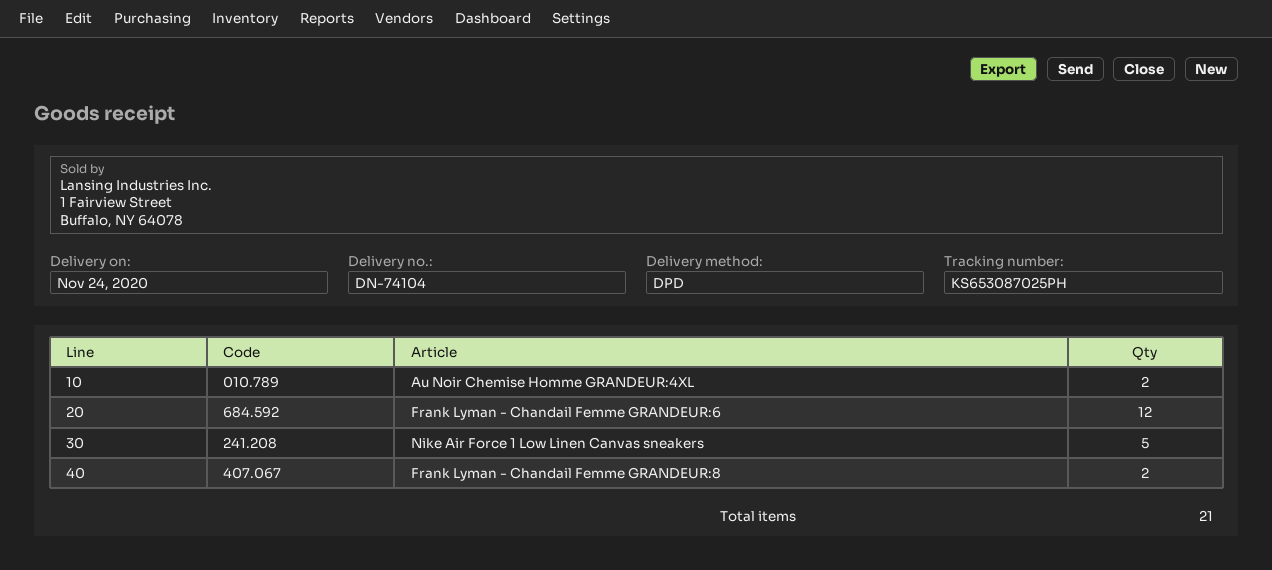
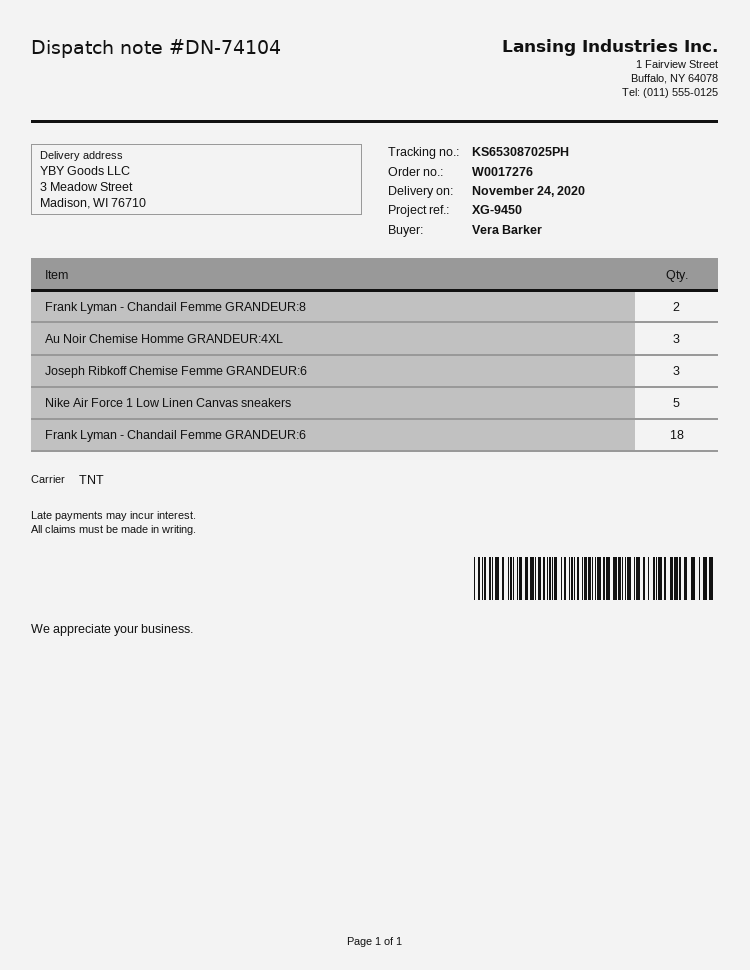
shipping method: DPD -> TNT
Au Noir Chemise Homme GRANDEUR:4XL: 2 -> 3
Frank Lyman - Chandail Femme GRANDEUR:6: 12 -> 18
Joseph Ribkoff Chemise Femme GRANDEUR:6: none -> 3

